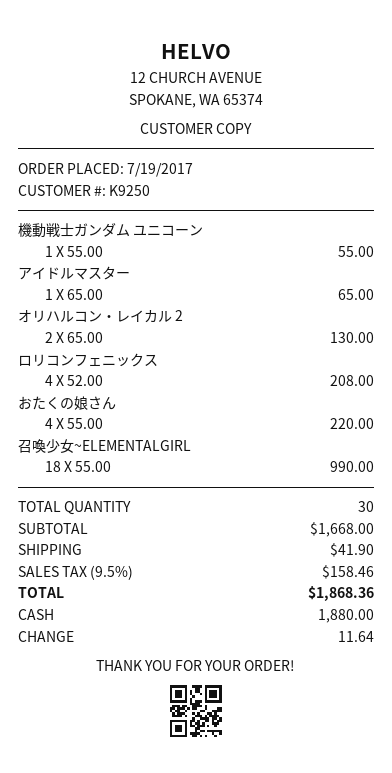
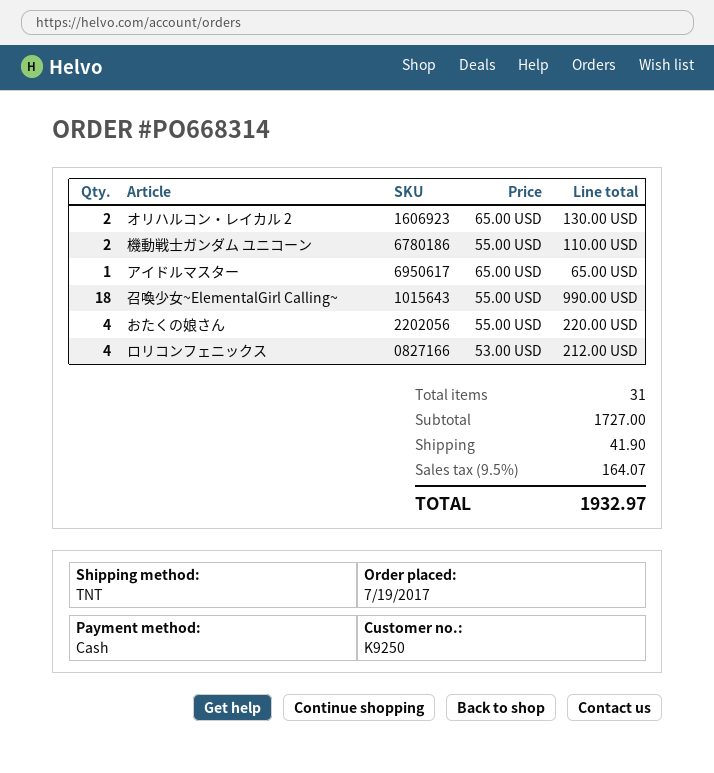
機動戦士ガンダム ユニコーン: 1 x 55.00 = 55.00 -> 2 x 55.00 = 110.00
ロリコンフェニックス: 4 x 52.00 = 208.00 -> 4 x 53.00 = 212.00
total quantity: 30 -> 31
subtotal: 1668.00 -> 1727.00
tax: 9.5% = 158.46 -> 9.5% = 164.07
total: 1868.36 -> 1932.97

